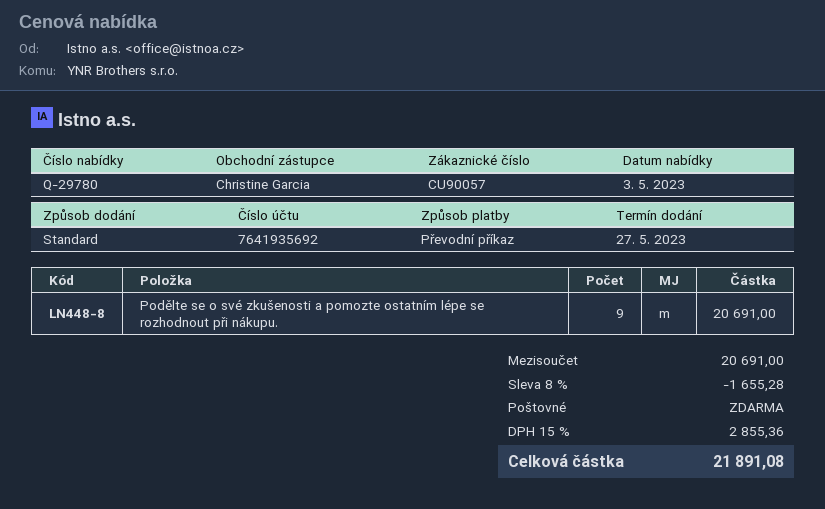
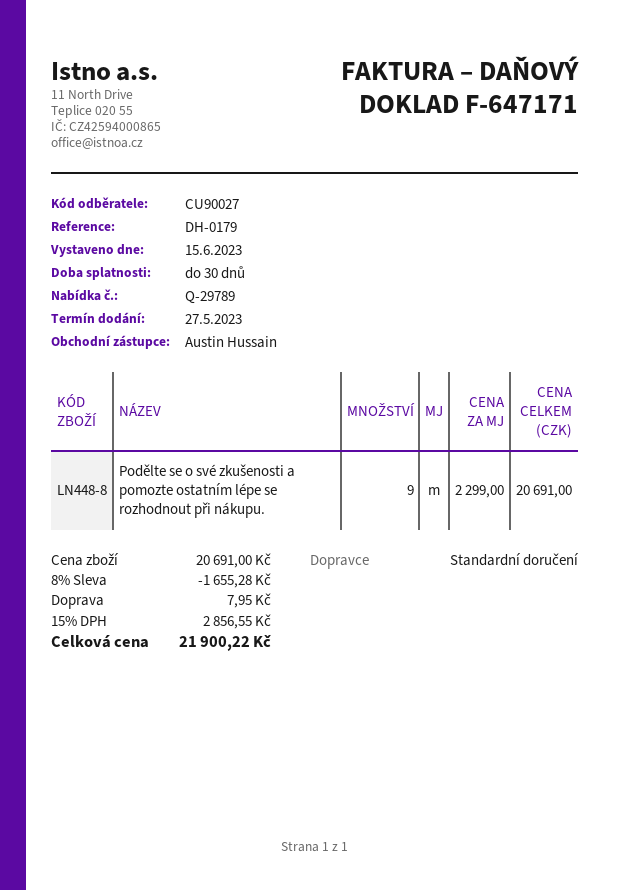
quote number: Q-29780 -> Q-29789
customer number: CU90057 -> CU90027
sales rep: Christine Garcia -> Austin Hussain
shipping: 0.00 -> 7.95
tax: 15% = 2855.36 -> 15% = 2856.55
total: 21891.08 -> 21900.22

